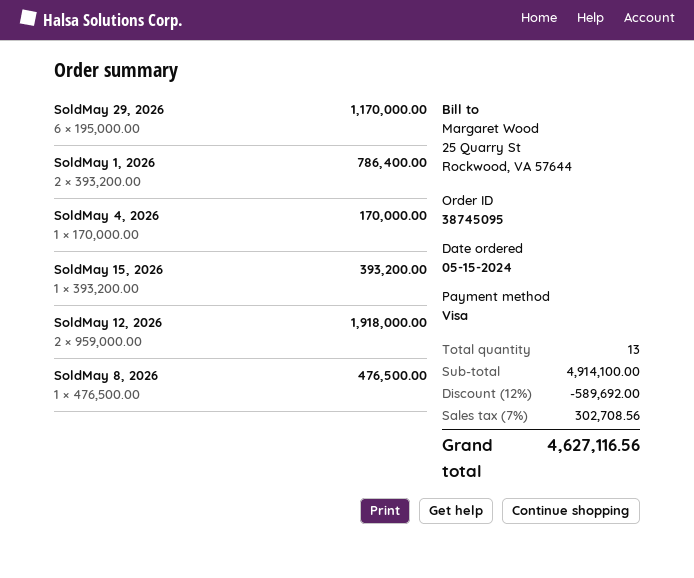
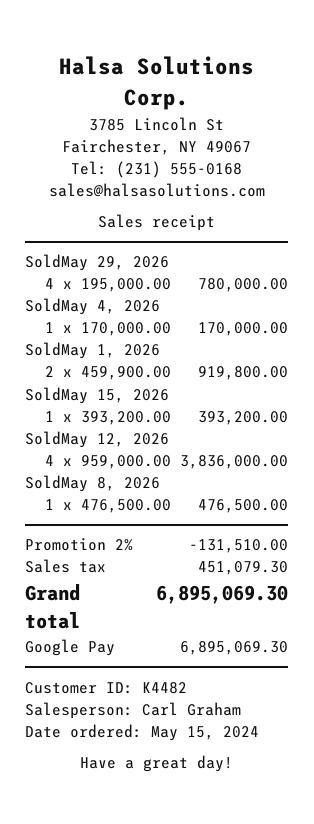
payment method: Visa -> Google Pay
SoldMay 29, 2026: 6 x 195000.00 = 1170000.00 -> 4 x 195000.00 = 780000.00
SoldMay 1, 2026: 2 x 393200.00 = 786400.00 -> 2 x 459900.00 = 919800.00
SoldMay 12, 2026: 2 x 959000.00 = 1918000.00 -> 4 x 959000.00 = 3836000.00
discount: 12% = 589692.00 -> 2% = 131510.00
tax: 302708.56 -> 451079.30
total: 4627116.56 -> 6895069.30

